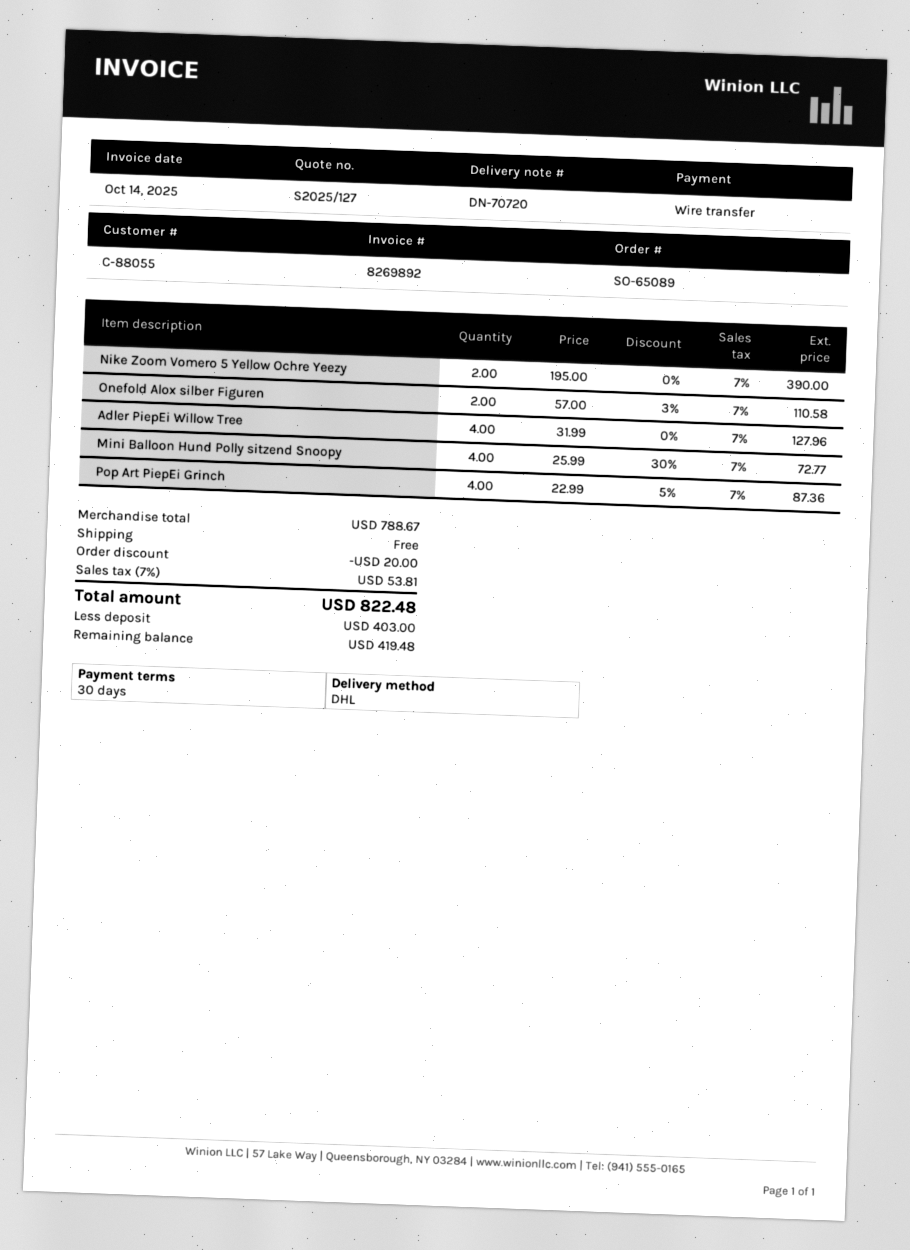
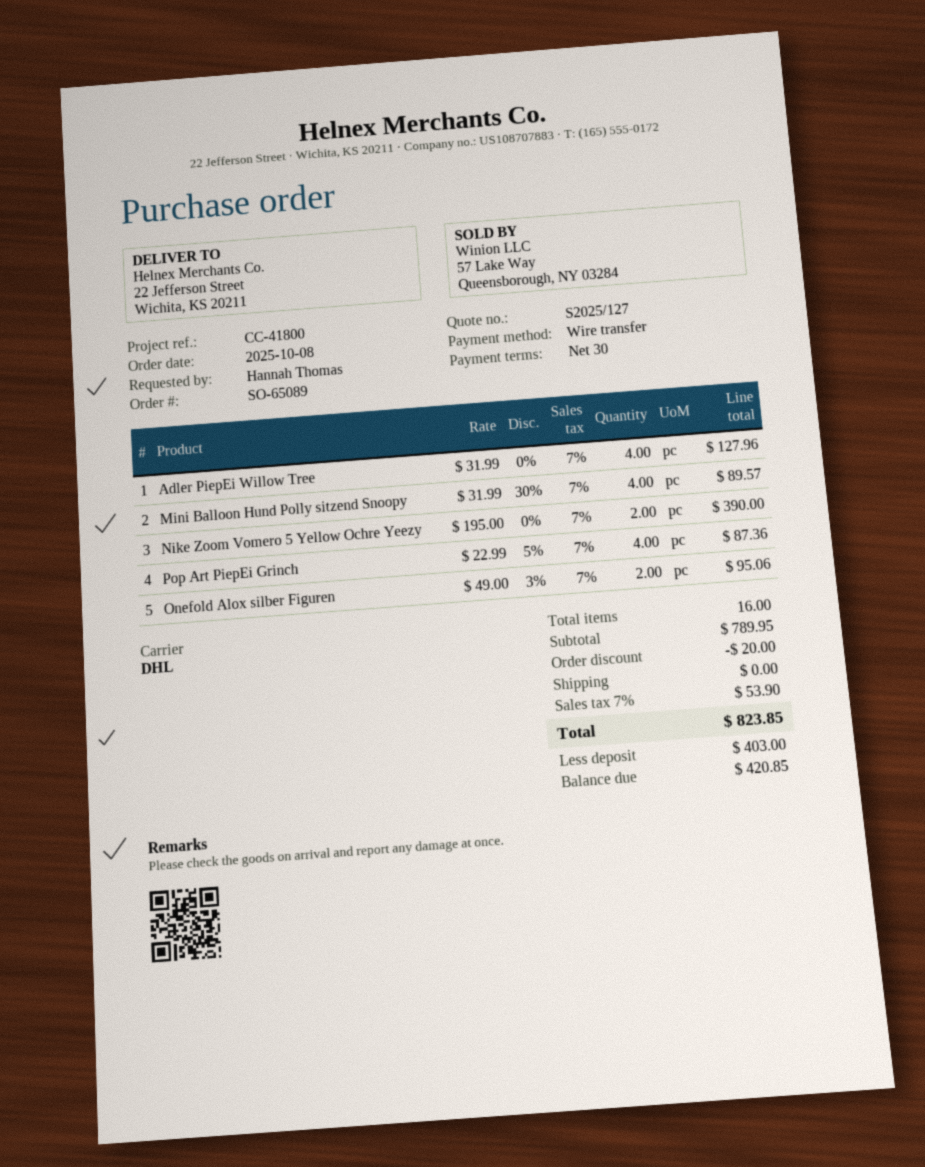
Onefold Alox silber Figuren: 2 x 57.00 - 3% = 110.58 -> 2 x 49.00 - 3% = 95.06
Mini Balloon Hund Polly sitzend Snoopy: 4 x 25.99 - 30% = 72.77 -> 4 x 31.99 - 30% = 89.57
subtotal: 788.67 -> 789.95
tax: 7% = 53.81 -> 7% = 53.90
total: 822.48 -> 823.85
balance: 419.48 -> 420.85

